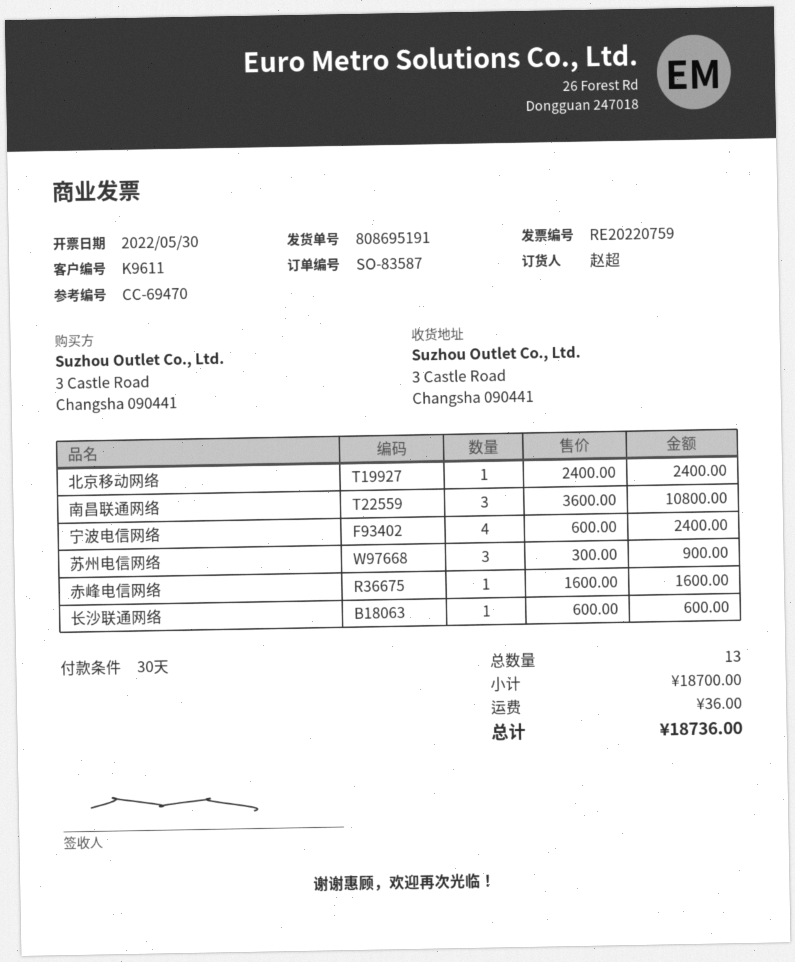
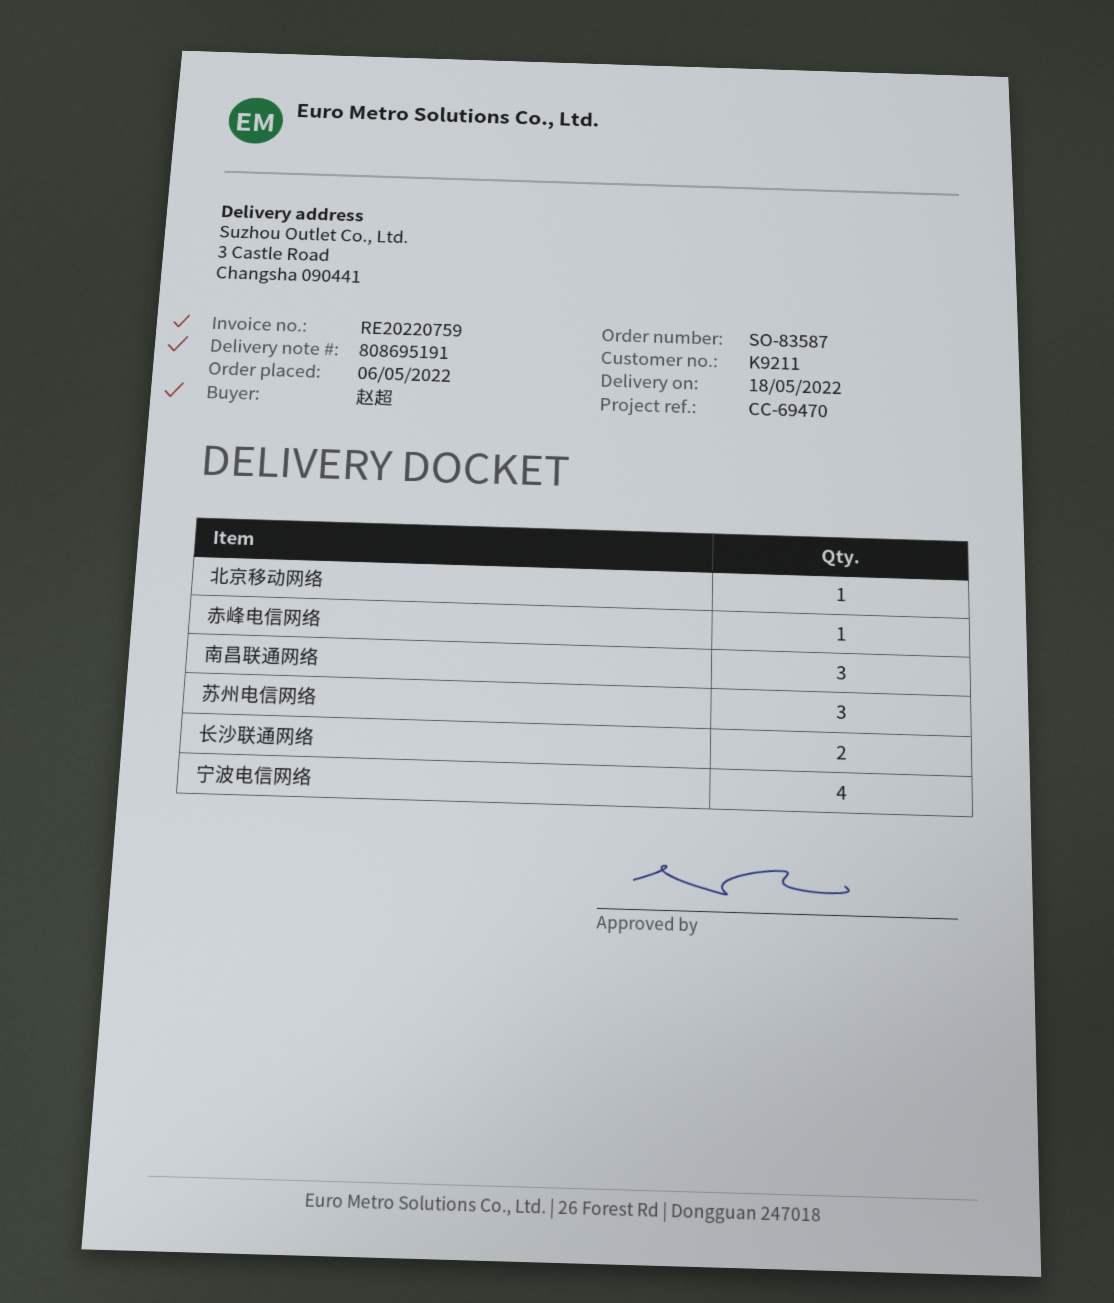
customer number: K9611 -> K9211
长沙联通网络: 1 -> 2

